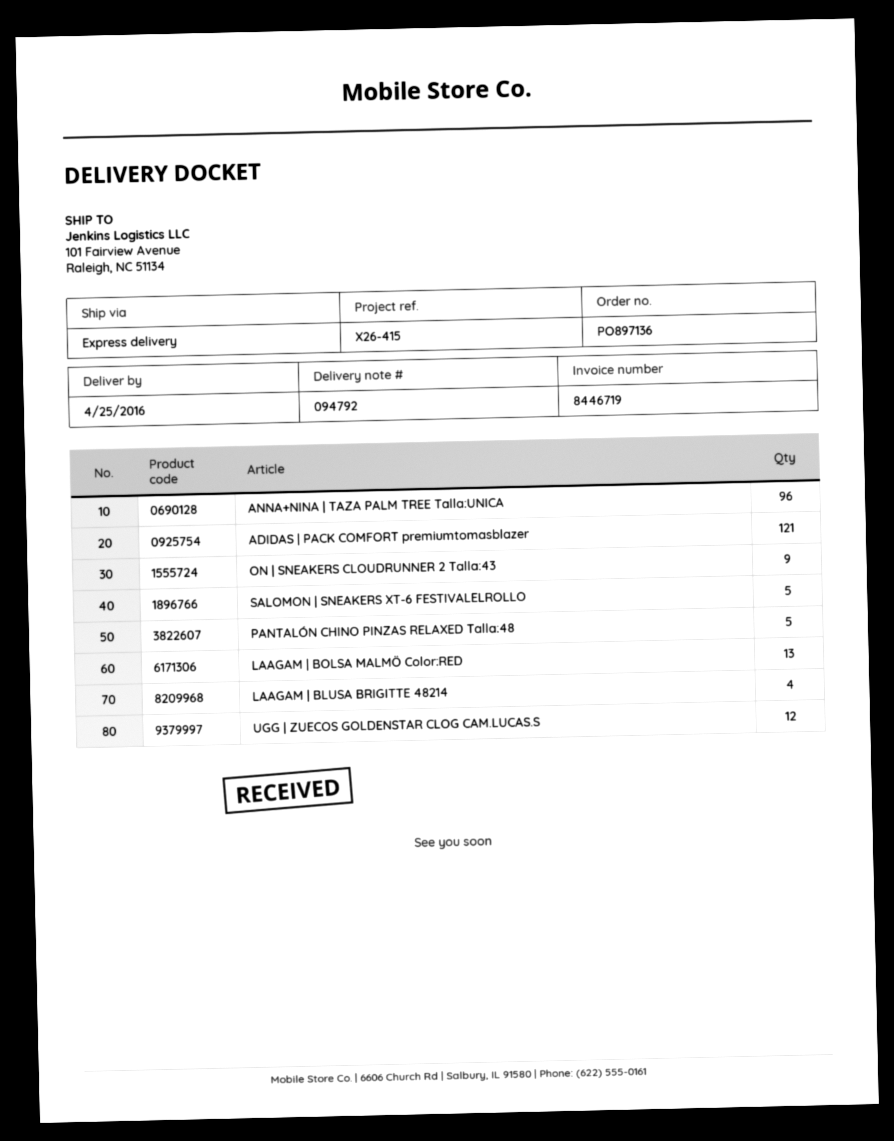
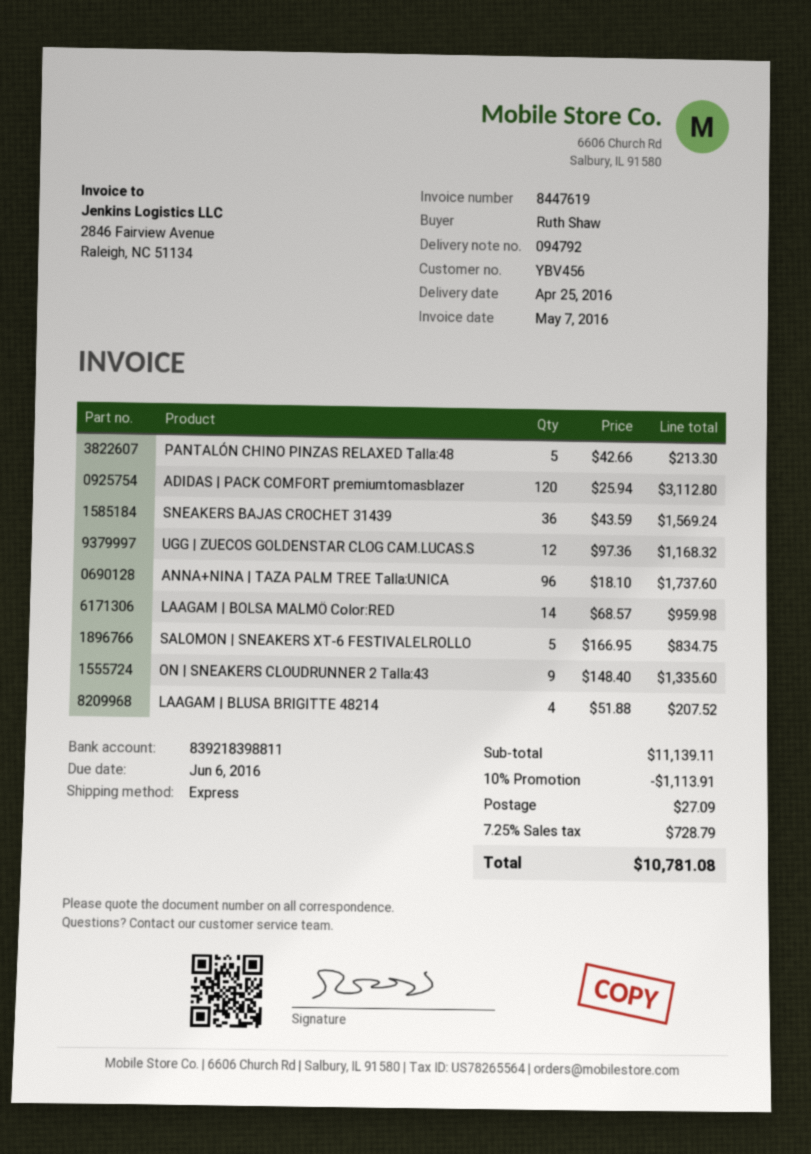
invoice number: 8446719 -> 8447619
ADIDAS | PACK COMFORT premiumtomasblazer: 121 -> 120
LAAGAM | BOLSA MALMÖ Color:RED: 13 -> 14
SNEAKERS BAJAS CROCHET 31439: none -> 36

